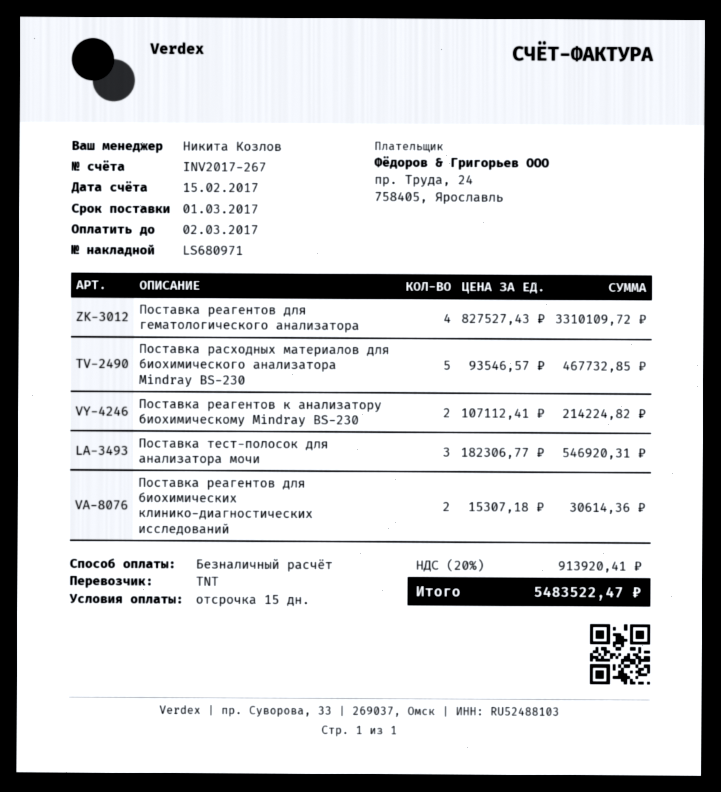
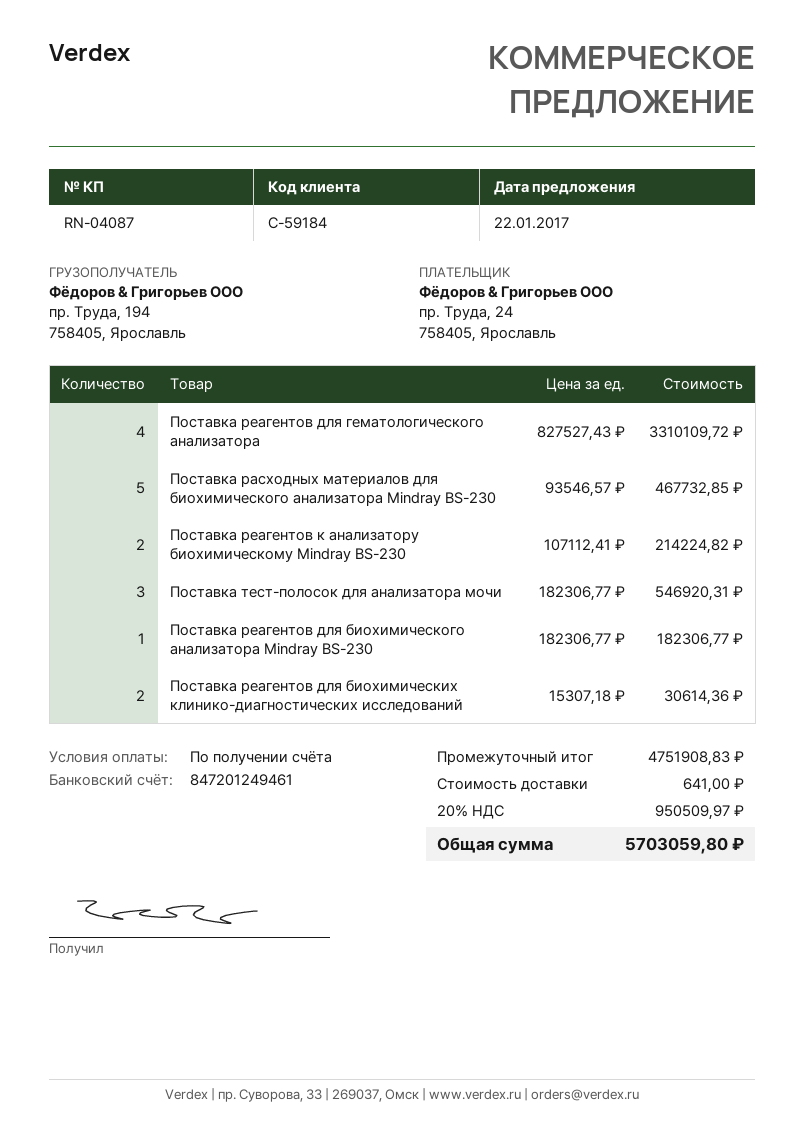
payment terms: 15 days -> on receipt
Поставка реагентов для биохимического анализатора Mindray BS-230: none -> 1 x 182306.77 = 182306.77
shipping: none -> 641.00
tax: 20% = 913920.41 -> 20% = 950509.97
total: 5483522.47 -> 5703059.80

